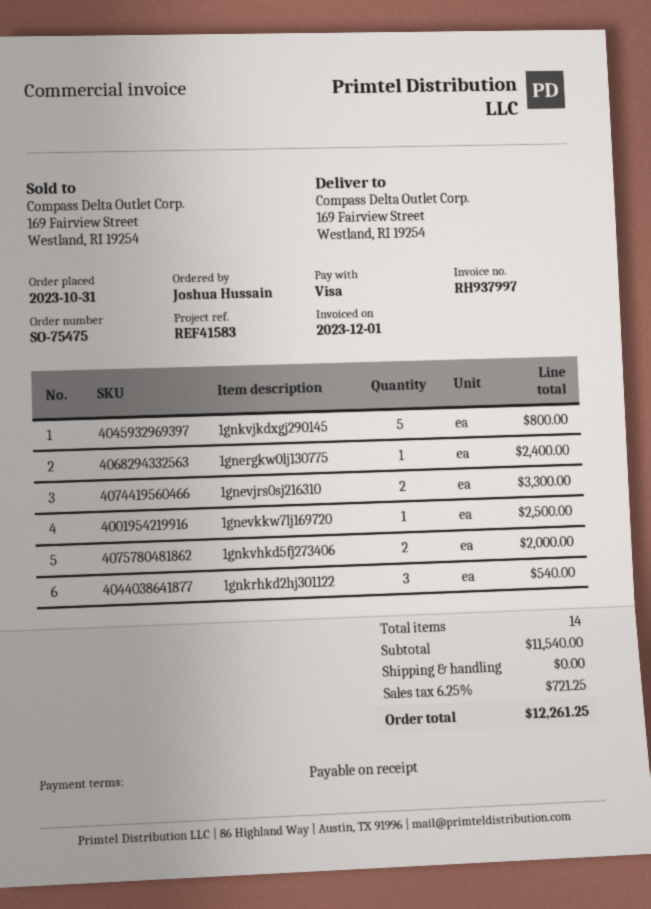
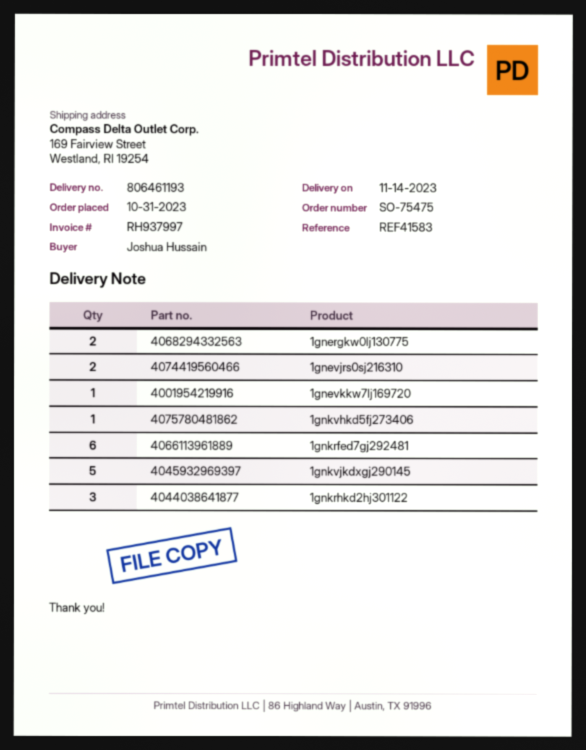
1gnergkw0lj130775: 1 -> 2
1gnkvhkd5fj273406: 2 -> 1
1gnkrfed7gj292481: none -> 6

